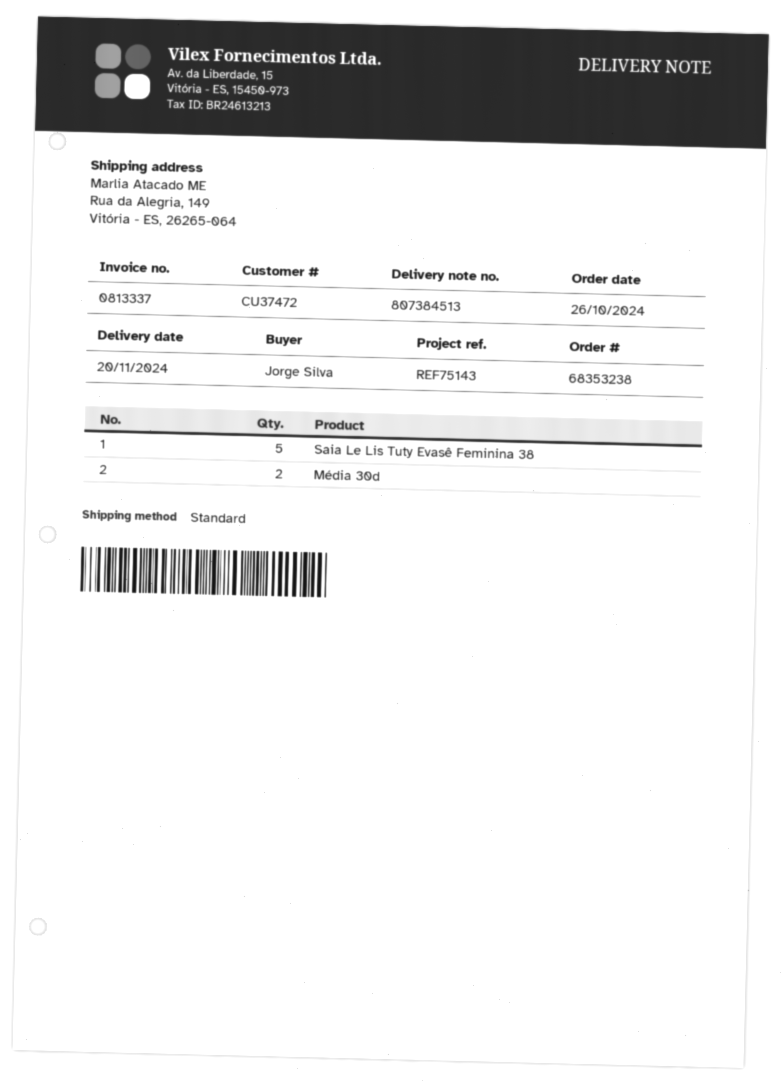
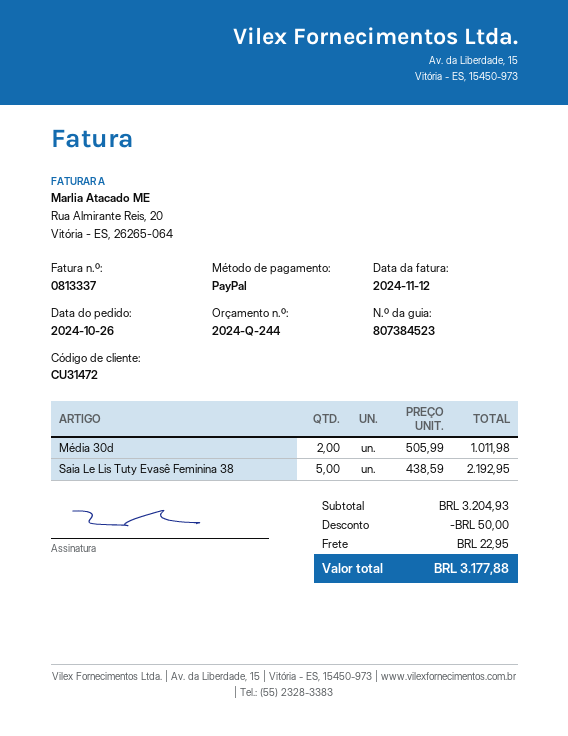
delivery note number: 807384513 -> 807384523
customer number: CU37472 -> CU31472

